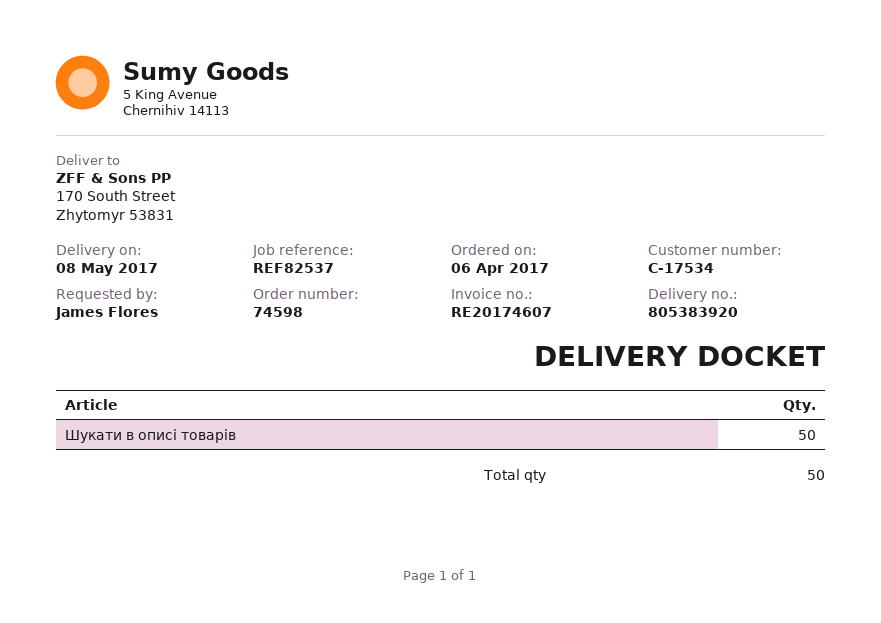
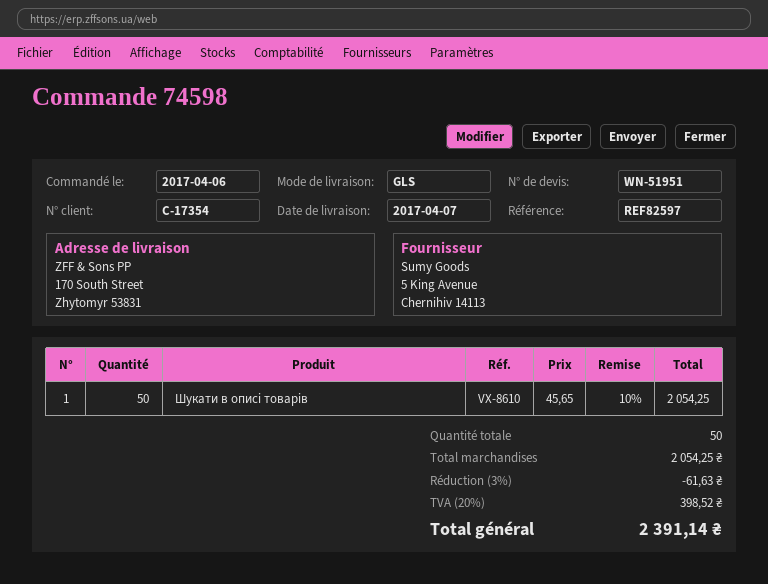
delivery date: 2017-05-08 -> 2017-04-07
customer number: C-17534 -> C-17354
reference: REF82537 -> REF82597

